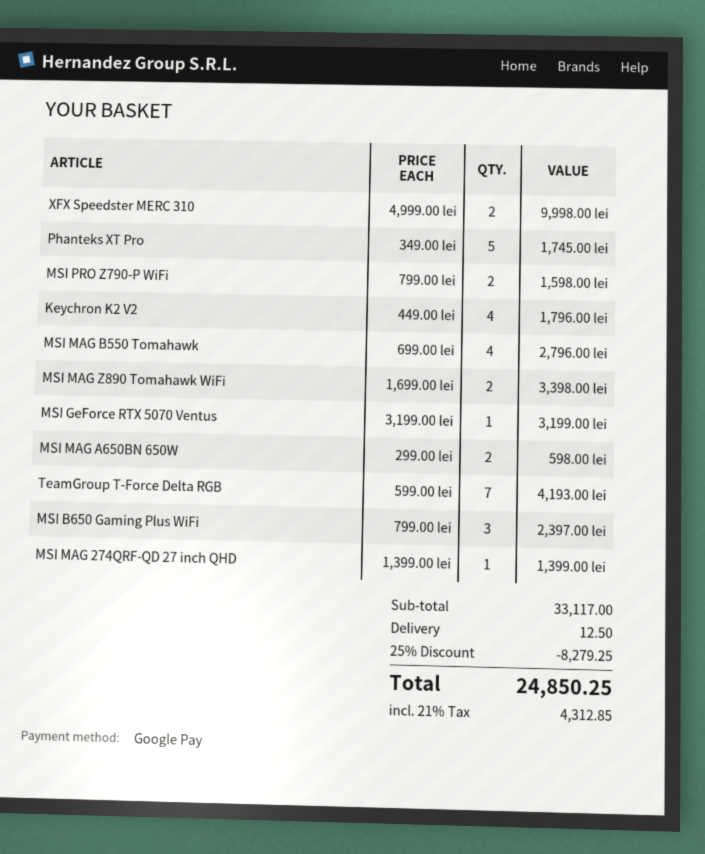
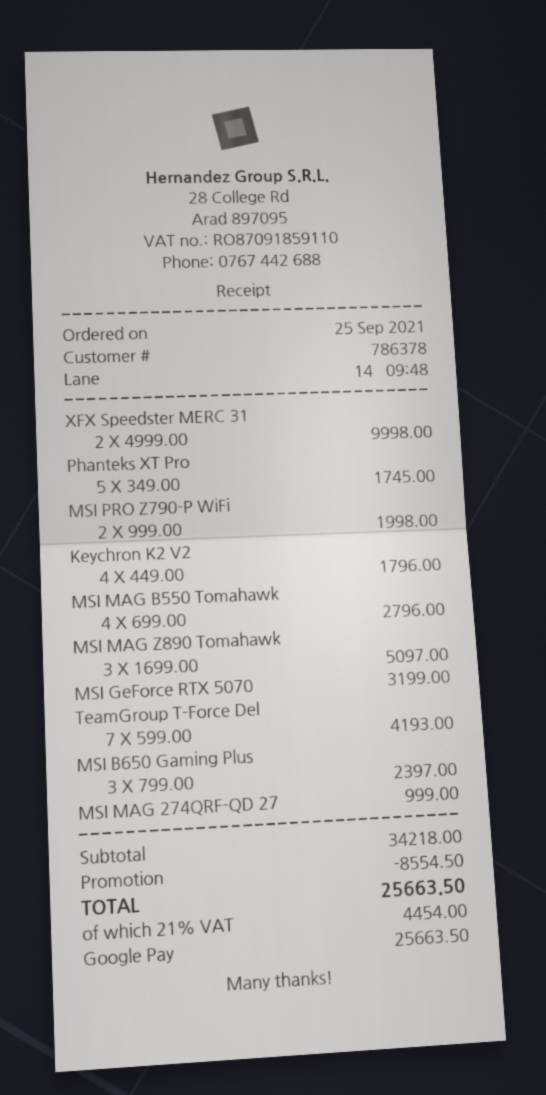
MSI PRO Z790-P WiFi: 2 x 799.00 = 1598.00 -> 2 x 999.00 = 1998.00
MSI MAG Z890 Tomahawk WiFi: 2 x 1699.00 = 3398.00 -> 3 x 1699.00 = 5097.00
MSI MAG A650BN 650W: 2 x 299.00 = 598.00 -> none
MSI MAG 274QRF-QD 27 inch QHD: 1 x 1399.00 = 1399.00 -> 1 x 999.00 = 999.00
subtotal: 33117.00 -> 34218.00
discount: 8279.25 -> 8554.50
shipping: 12.50 -> none
tax: 21% = 4312.85 -> 21% = 4454.00
total: 24850.25 -> 25663.50

